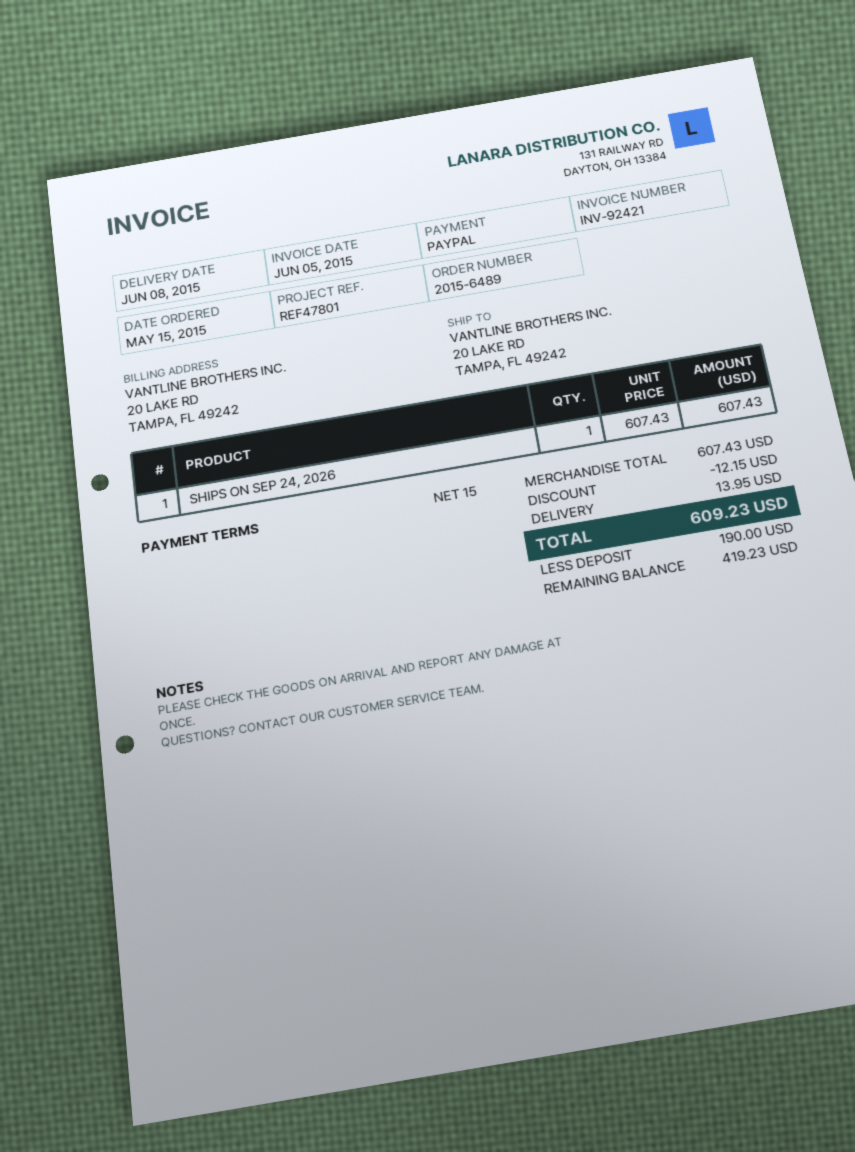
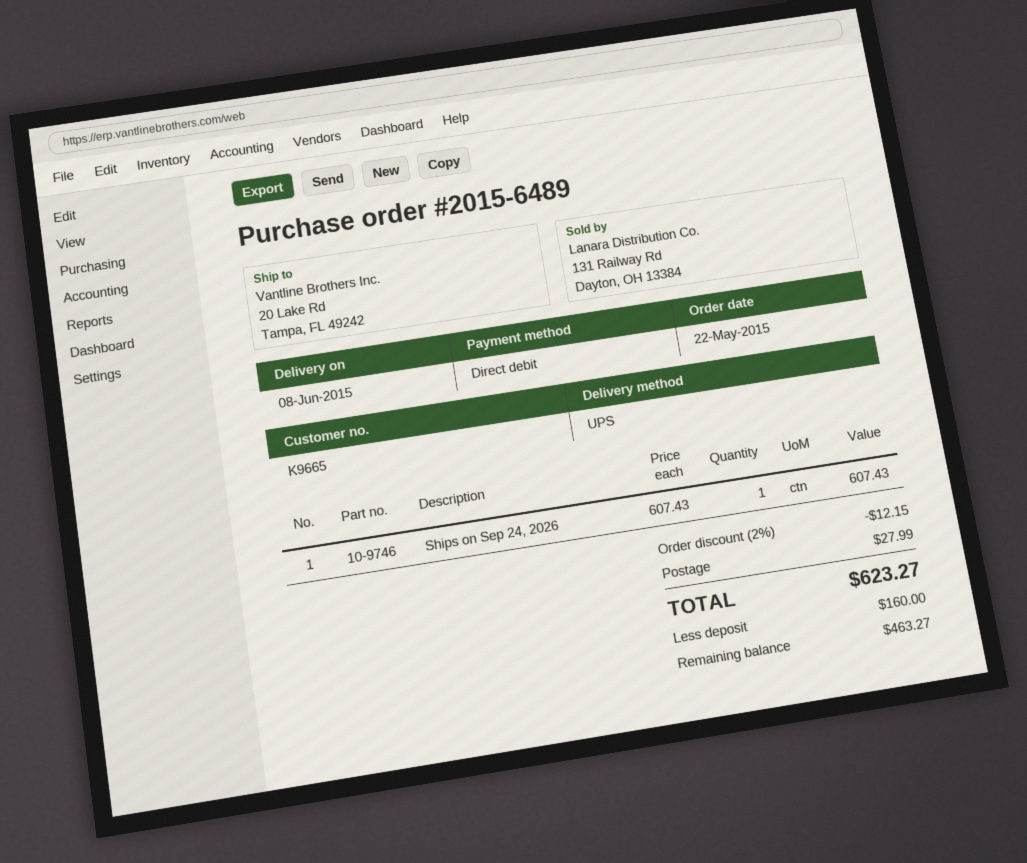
order date: 2015-05-15 -> 2015-05-22
payment method: PayPal -> direct debit
shipping: 13.95 -> 27.99
total: 609.23 -> 623.27
deposit: 190.00 -> 160.00
balance: 419.23 -> 463.27

